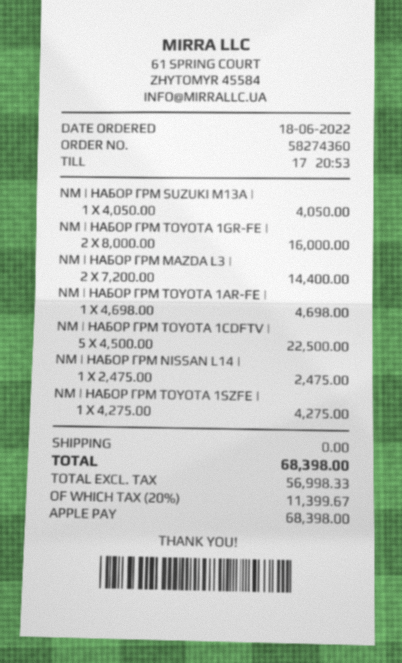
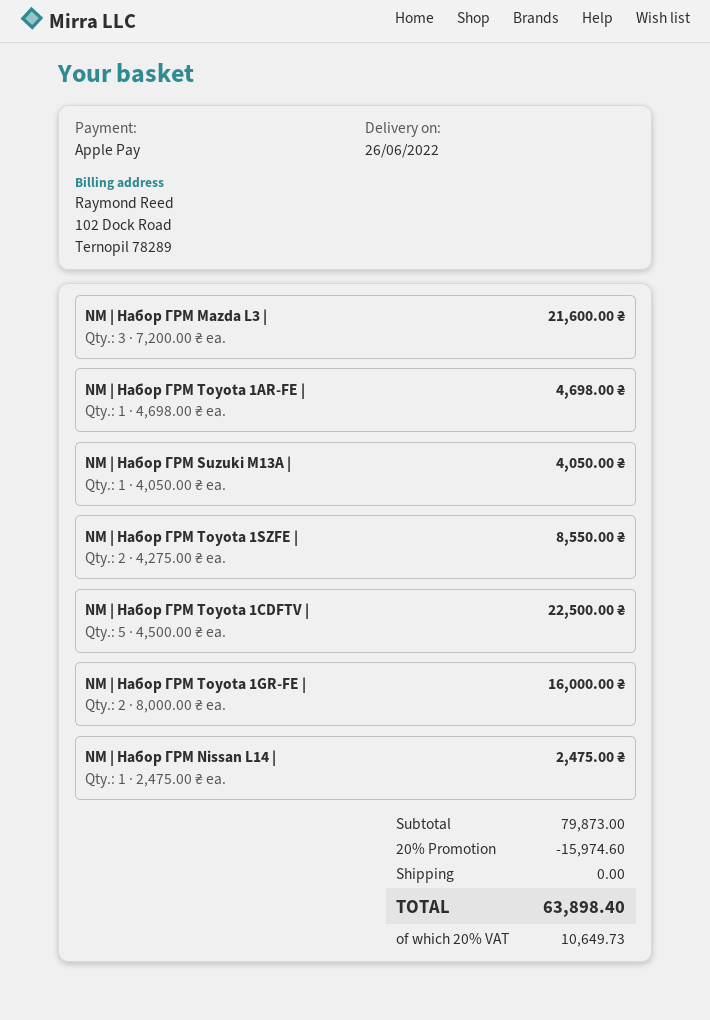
NM | НАБОР ГРМ MAZDA L3 |: 2 x 7200.00 = 14400.00 -> 3 x 7200.00 = 21600.00
NM | НАБОР ГРМ TOYOTA 1SZFE |: 1 x 4275.00 = 4275.00 -> 2 x 4275.00 = 8550.00
discount: none -> 20% = 15974.60
tax: 20% = 11399.67 -> 20% = 10649.73
total: 68398.00 -> 63898.40

